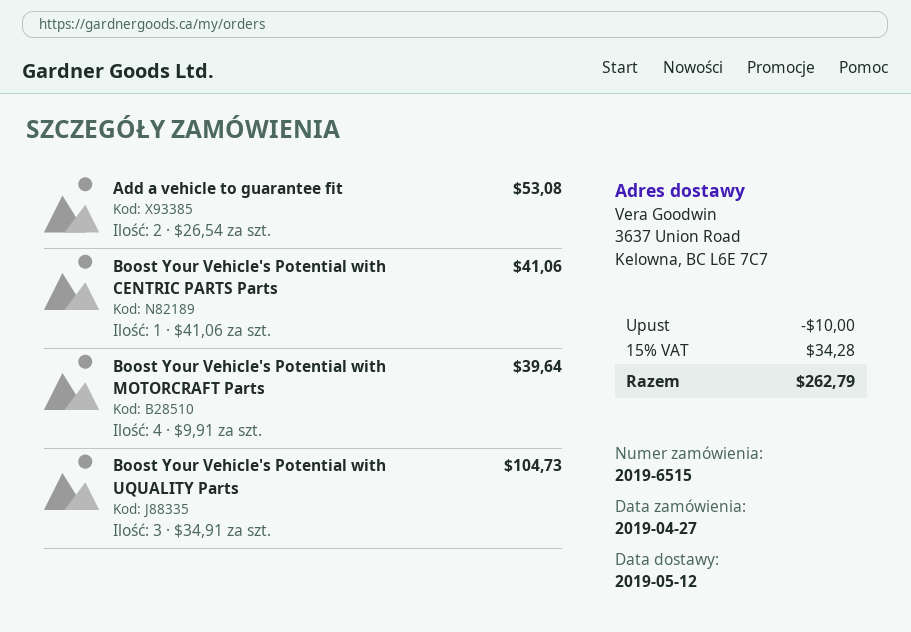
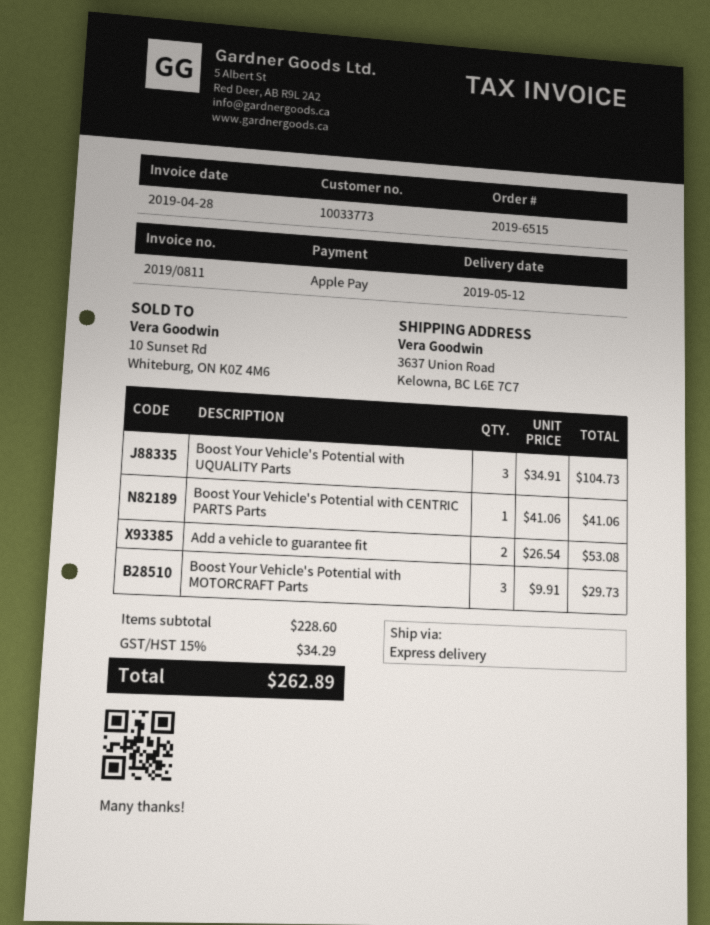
Boost Your Vehicle's Potential with MOTORCRAFT Parts: 4 x 9.91 = 39.64 -> 3 x 9.91 = 29.73
discount: 10.00 -> none
tax: 15% = 34.28 -> 15% = 34.29
total: 262.79 -> 262.89

